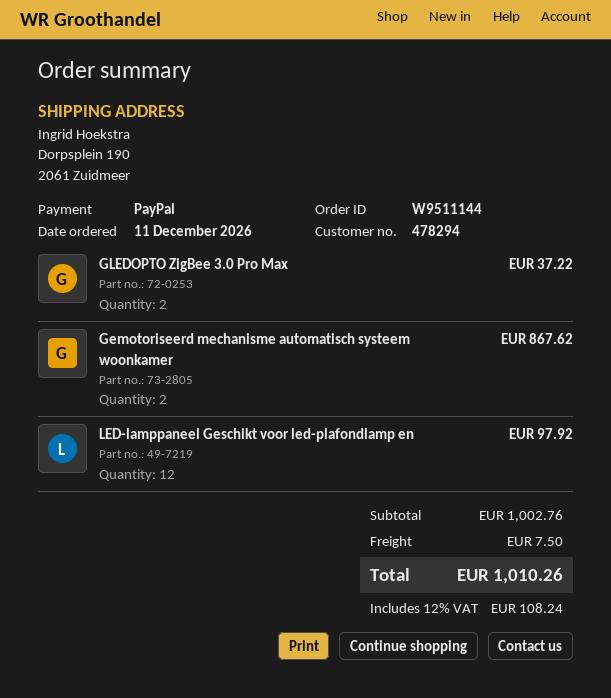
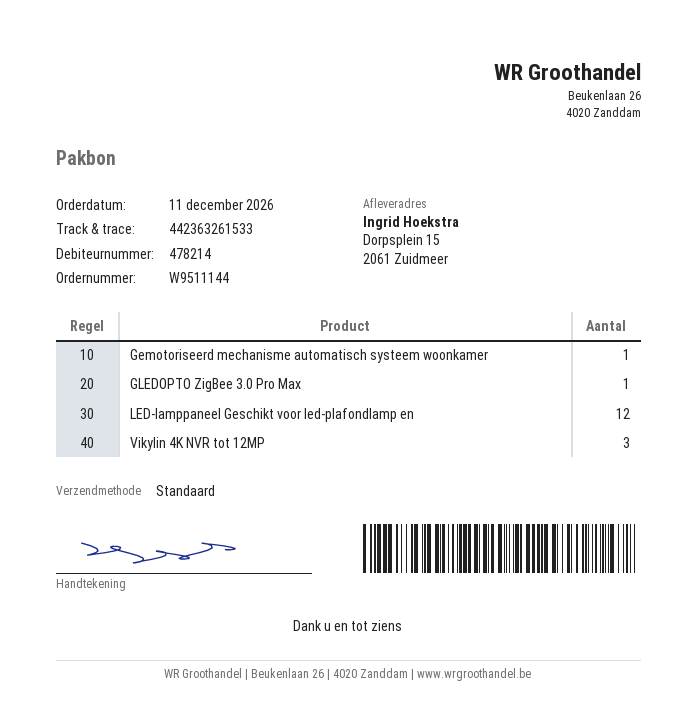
customer number: 478294 -> 478214
ship to: Dorpsplein 190, 2061 Zuidmeer -> Dorpsplein 15, 2061 Zuidmeer
GLEDOPTO ZigBee 3.0 Pro Max: 2 -> 1
Gemotoriseerd mechanisme automatisch systeem woonkamer: 2 -> 1
Vikylin 4K NVR tot 12MP: none -> 3

